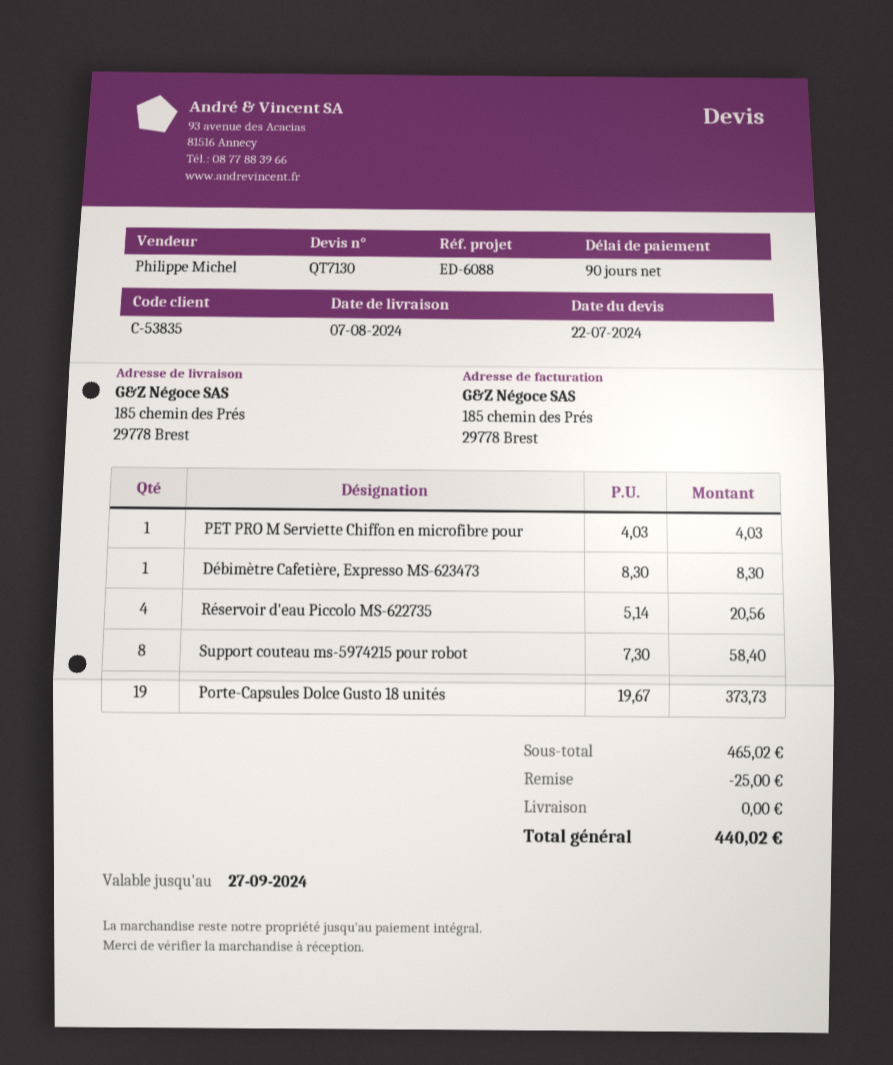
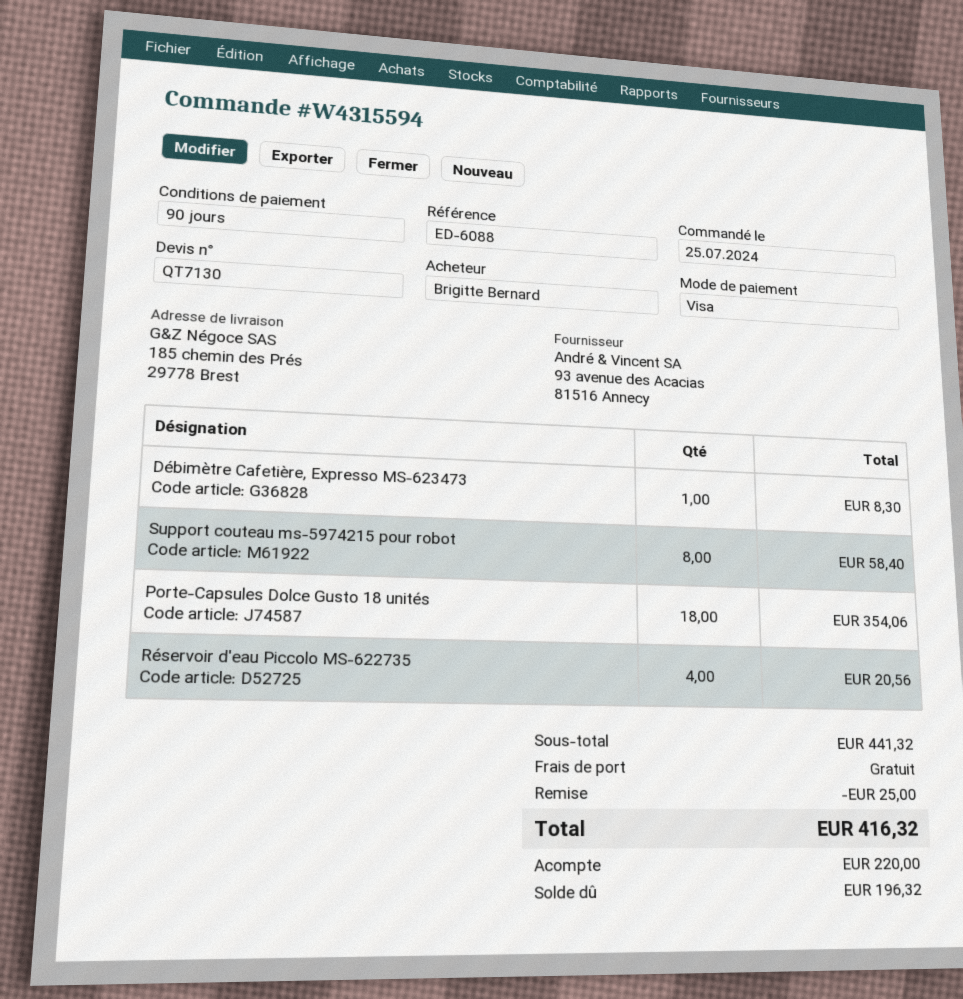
PET PRO M Serviette Chiffon en microfibre pour: 1 for 4.03 -> none
Porte-Capsules Dolce Gusto 18 unités: 19 for 373.73 -> 18 for 354.06
subtotal: 465.02 -> 441.32
total: 440.02 -> 416.32

